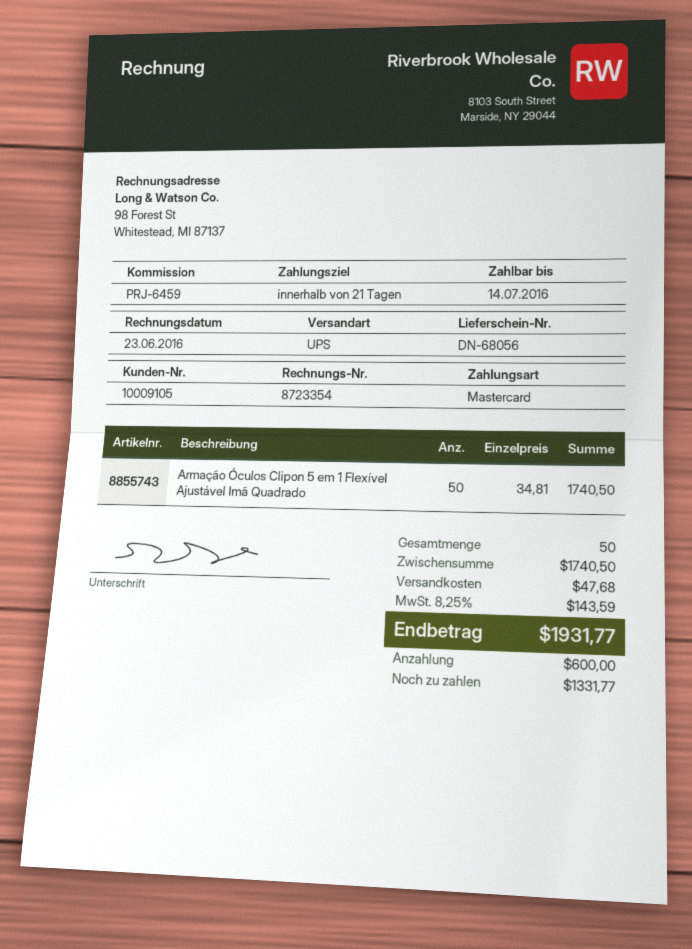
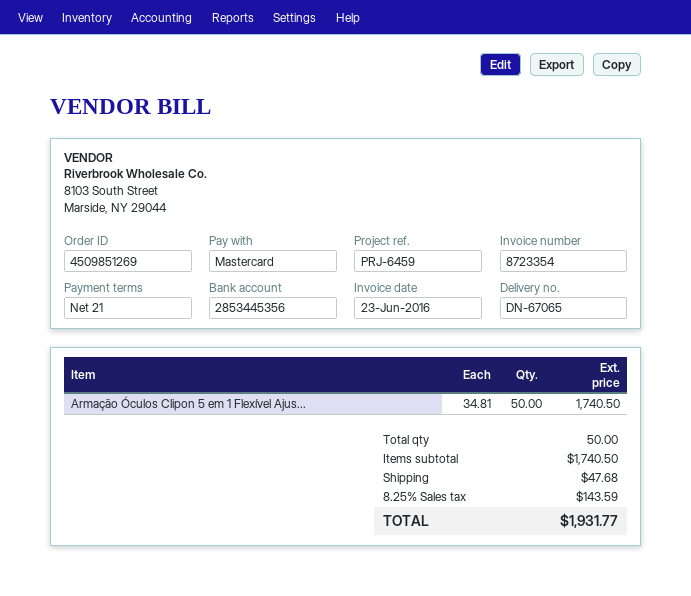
delivery note number: DN-68056 -> DN-67065

